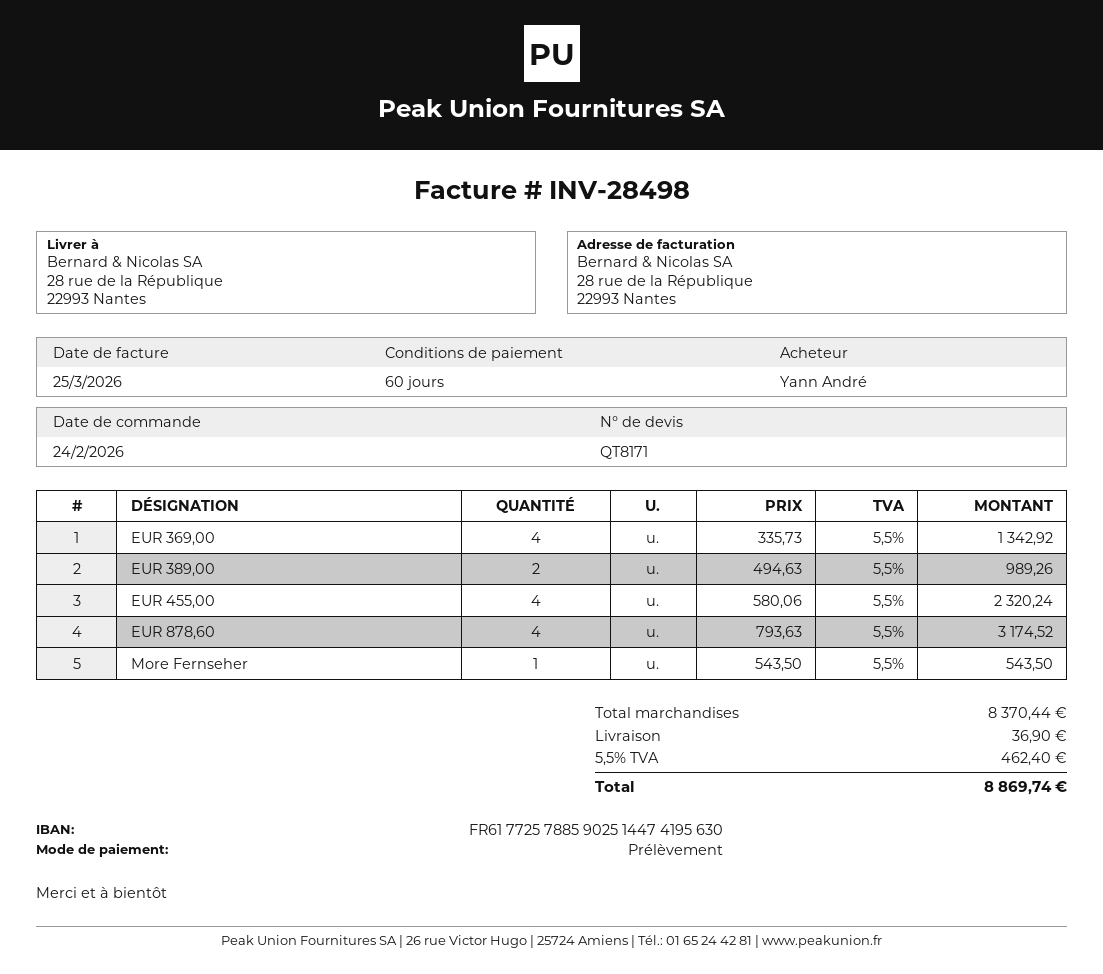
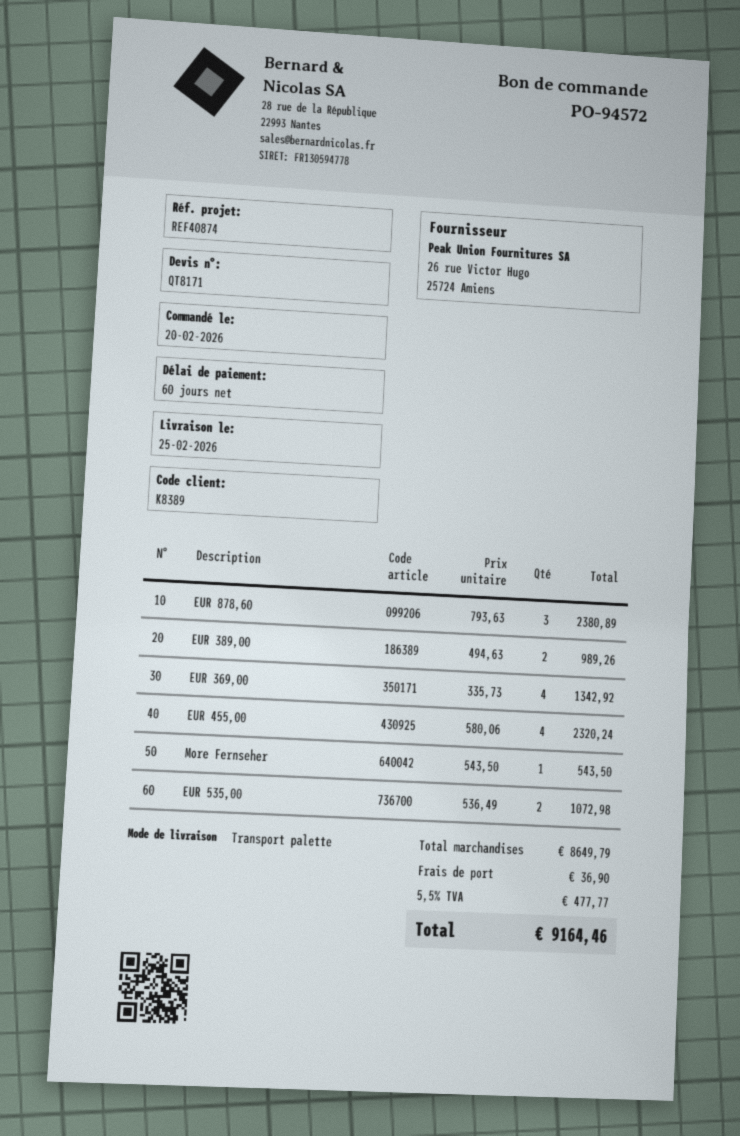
order date: 2026-02-24 -> 2026-02-20
EUR 878,60: 4 x 793.63 = 3174.52 -> 3 x 793.63 = 2380.89
EUR 535,00: none -> 2 x 536.49 = 1072.98
subtotal: 8370.44 -> 8649.79
tax: 5.5% = 462.40 -> 5.5% = 477.77
total: 8869.74 -> 9164.46

